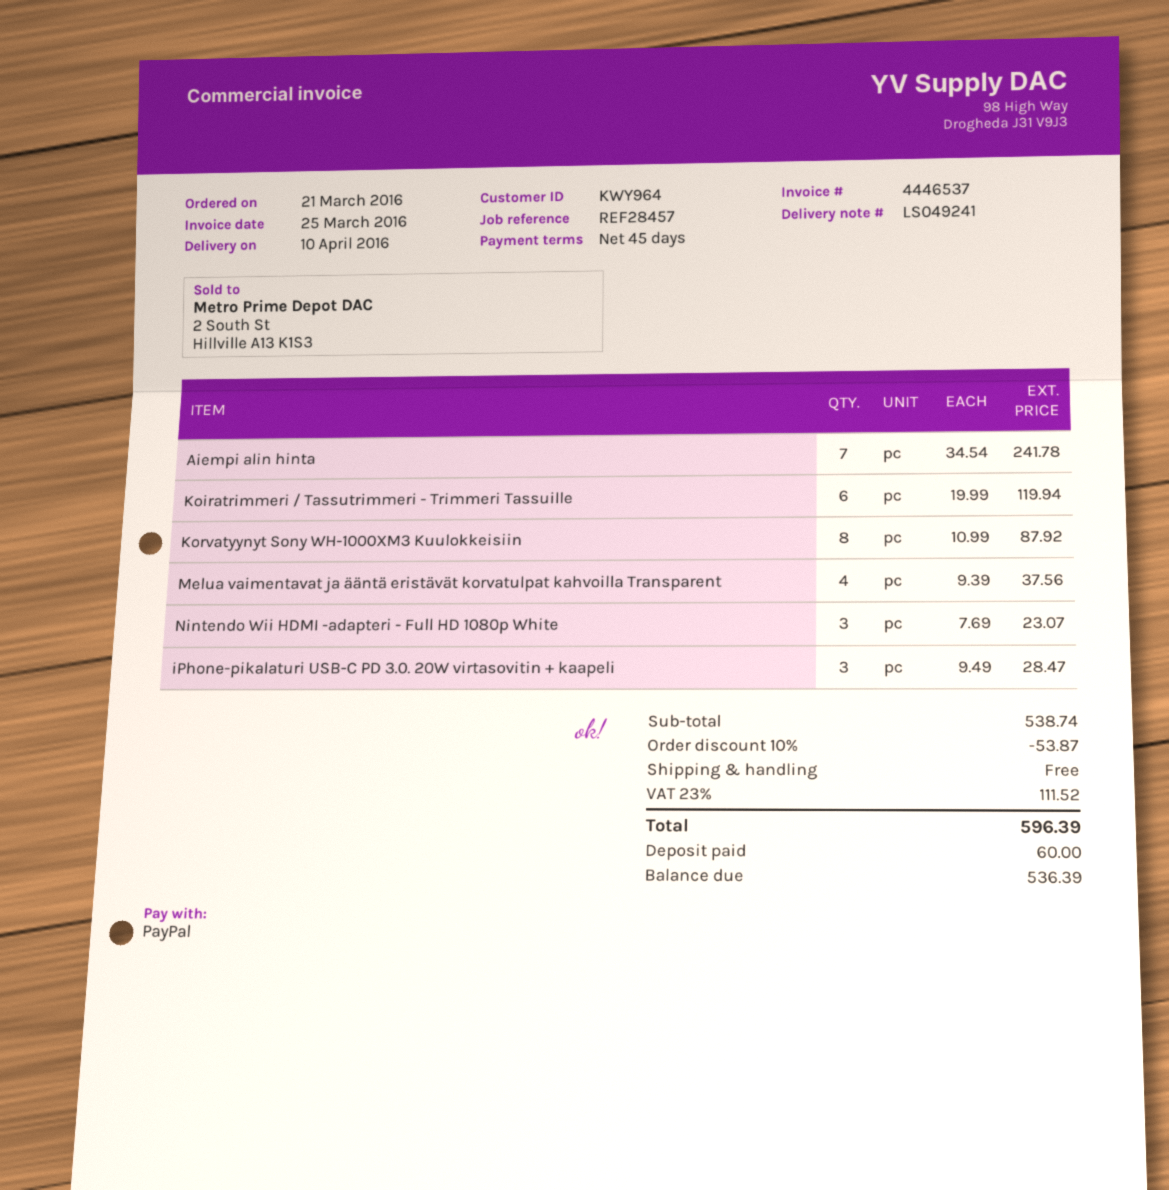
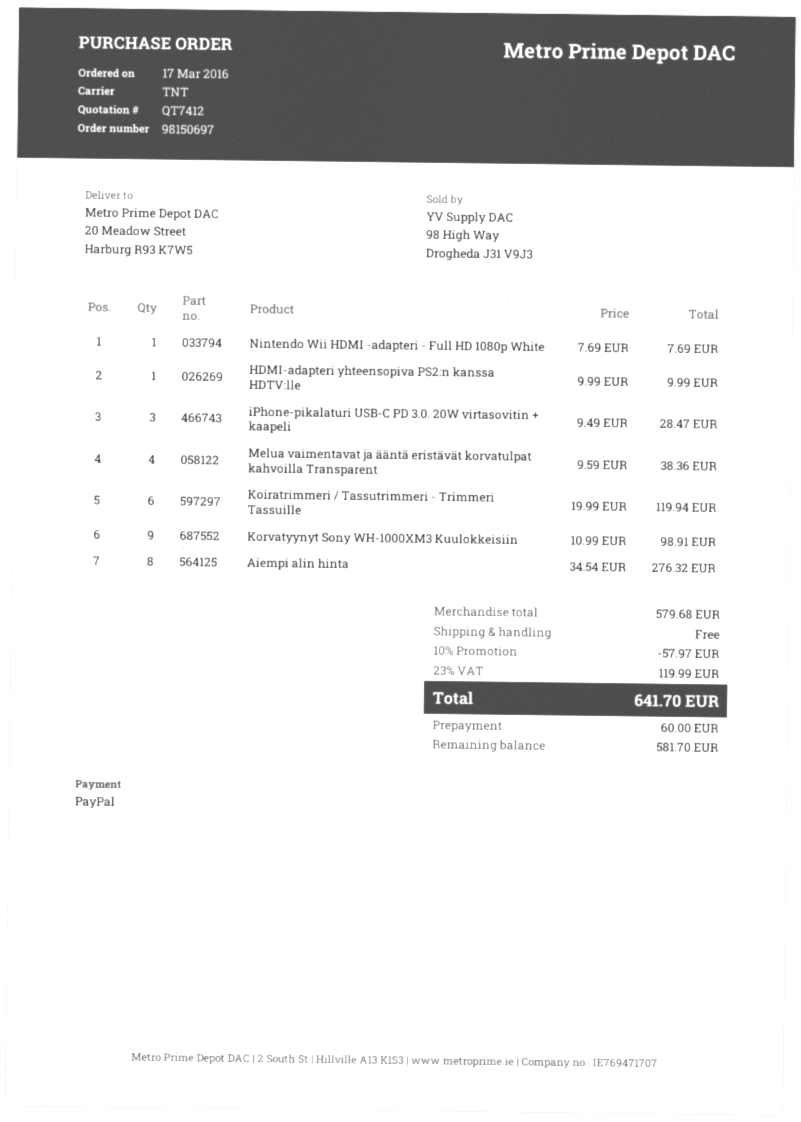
order date: 2016-03-21 -> 2016-03-17
Aiempi alin hinta: 7 x 34.54 = 241.78 -> 8 x 34.54 = 276.32
Korvatyynyt Sony WH-1000XM3 Kuulokkeisiin: 8 x 10.99 = 87.92 -> 9 x 10.99 = 98.91
Melua vaimentavat ja ääntä eristävät korvatulpat kahvoilla Transparent: 4 x 9.39 = 37.56 -> 4 x 9.59 = 38.36
Nintendo Wii HDMI -adapteri - Full HD 1080p White: 3 x 7.69 = 23.07 -> 1 x 7.69 = 7.69
HDMI-adapteri yhteensopiva PS2:n kanssa HDTV:lle: none -> 1 x 9.99 = 9.99
subtotal: 538.74 -> 579.68
discount: 10% = 53.87 -> 10% = 57.97
tax: 23% = 111.52 -> 23% = 119.99
total: 596.39 -> 641.70
balance: 536.39 -> 581.70

